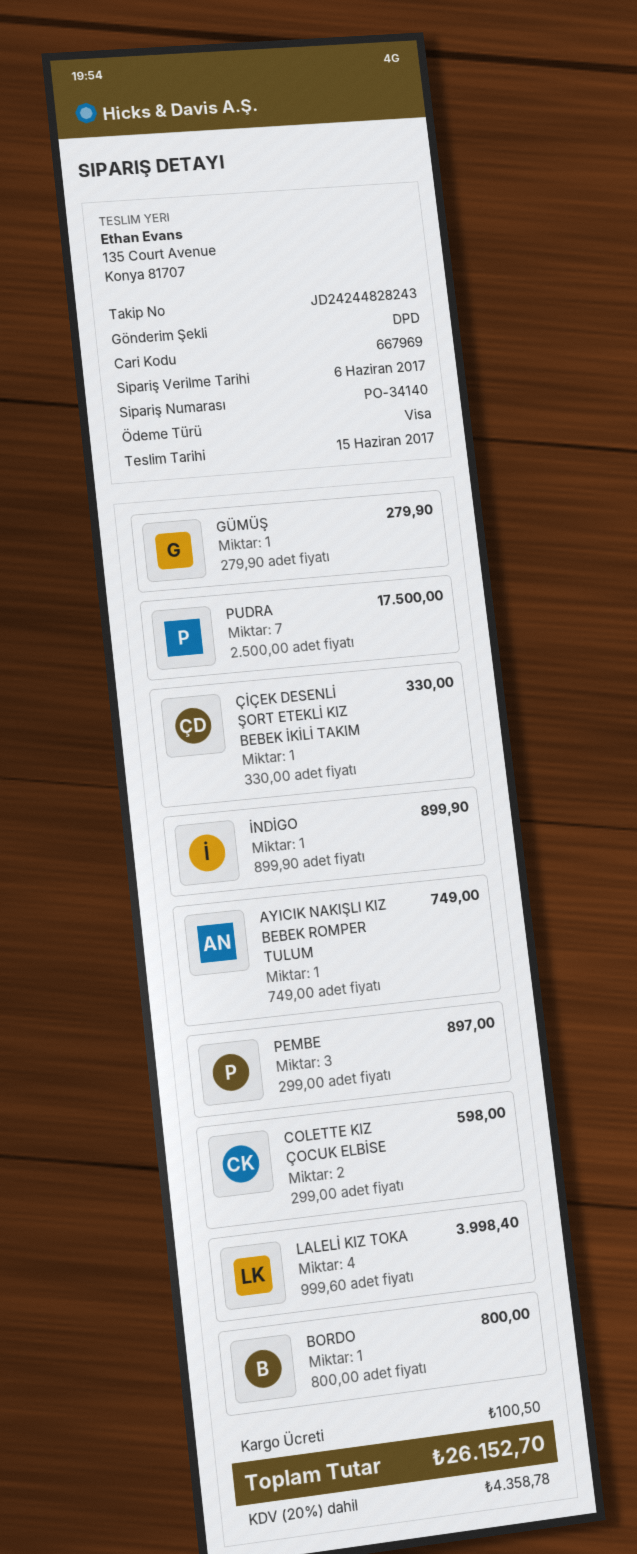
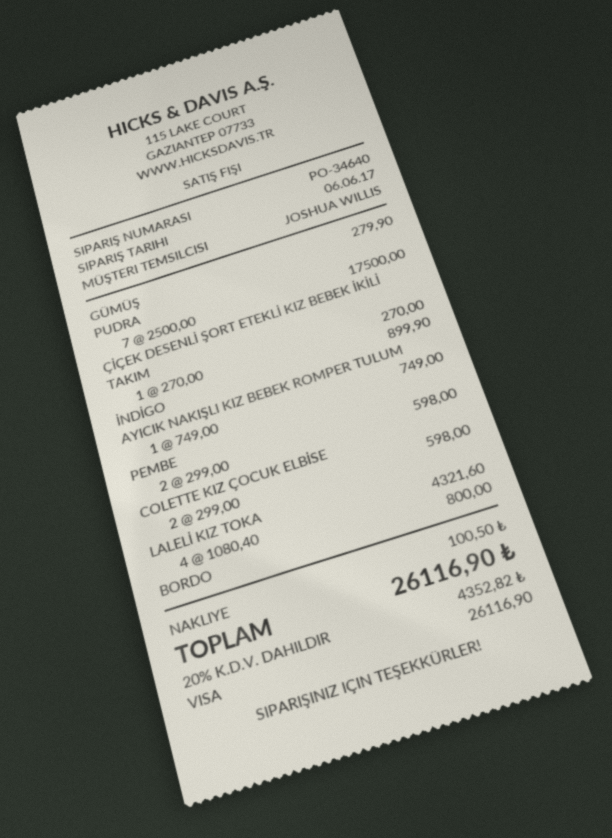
order number: PO-34140 -> PO-34640
ÇİÇEK DESENLİ ŞORT ETEKLİ KIZ BEBEK İKİLİ TAKIM: 1 x 330.00 = 330.00 -> 1 x 270.00 = 270.00
PEMBE: 3 x 299.00 = 897.00 -> 2 x 299.00 = 598.00
LALELİ KIZ TOKA: 4 x 999.60 = 3998.40 -> 4 x 1080.40 = 4321.60
tax: 20% = 4358.78 -> 20% = 4352.82
total: 26152.70 -> 26116.90

